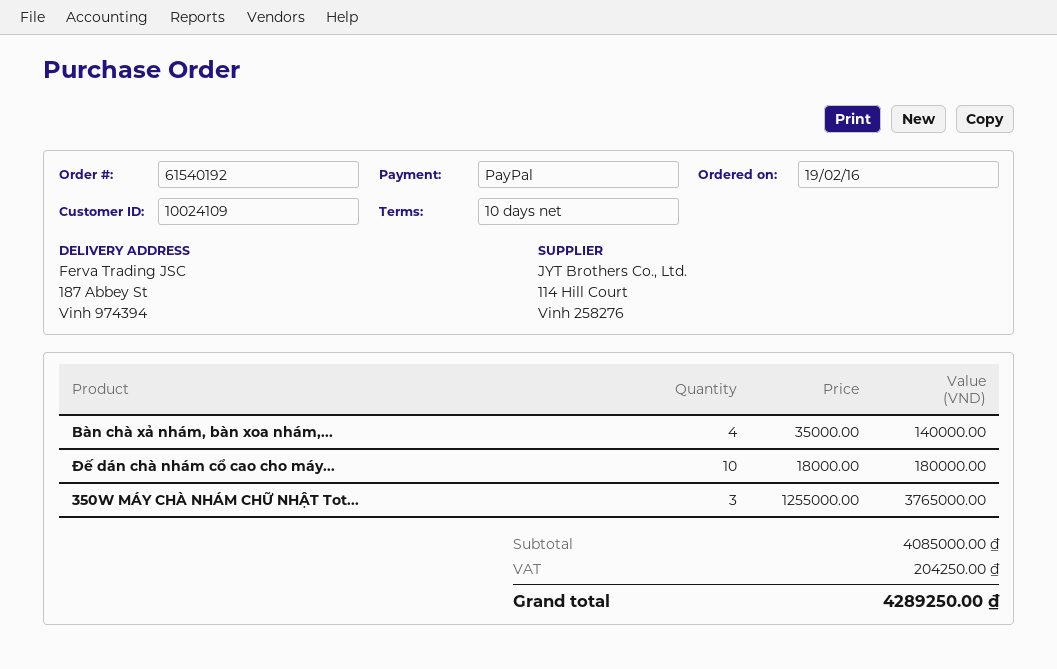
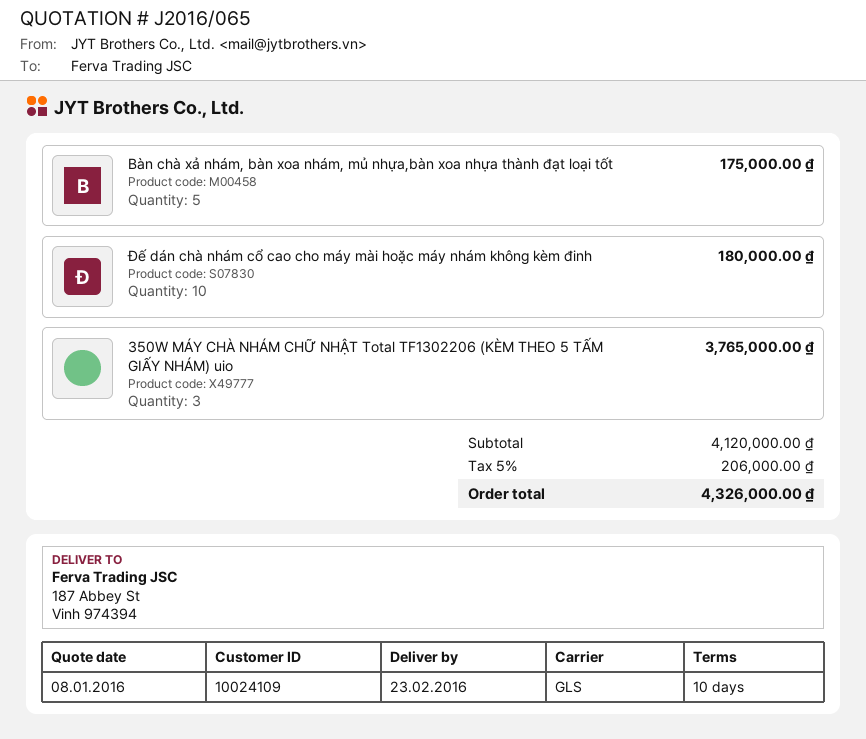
Bàn chà xả nhám, bàn xoa nhám,...: 4 for 140000.00 -> 5 for 175000.00
subtotal: 4085000.00 -> 4120000.00
tax: 204250.00 -> 206000.00
total: 4289250.00 -> 4326000.00

